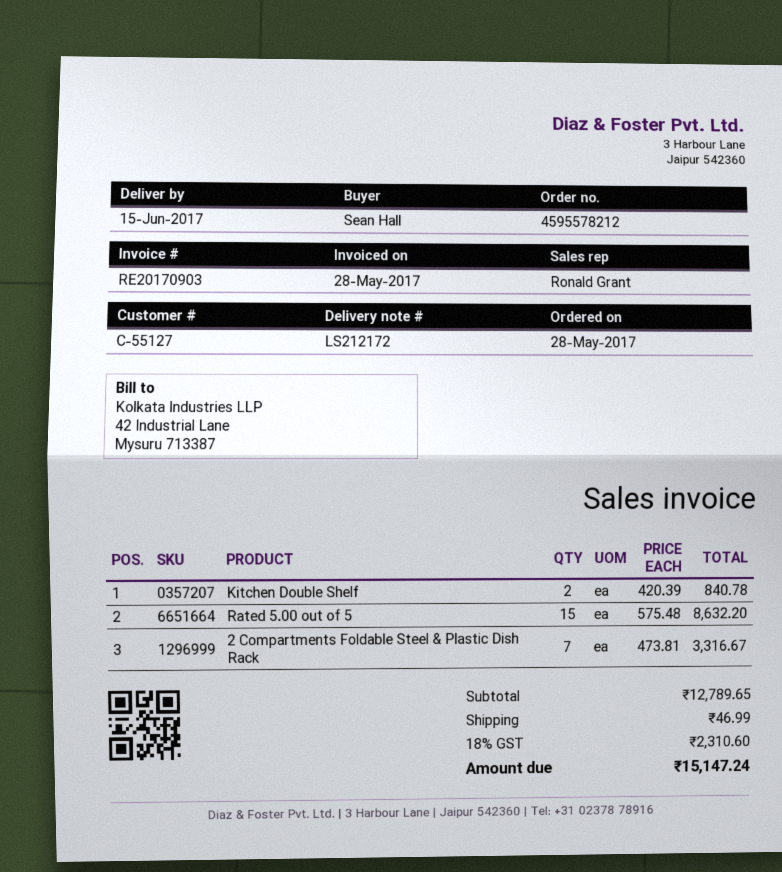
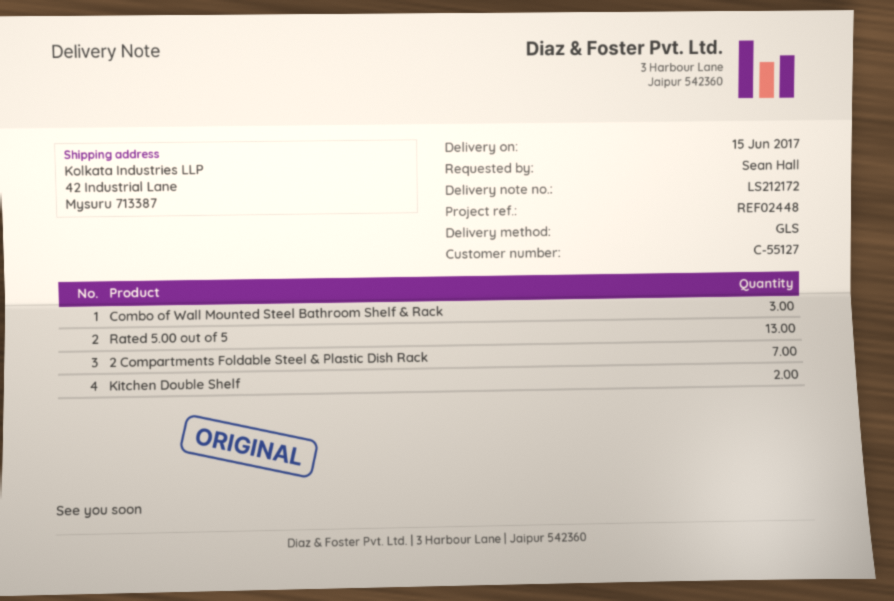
Rated 5.00 out of 5: 15 -> 13
Combo of Wall Mounted Steel Bathroom Shelf & Rack: none -> 3

